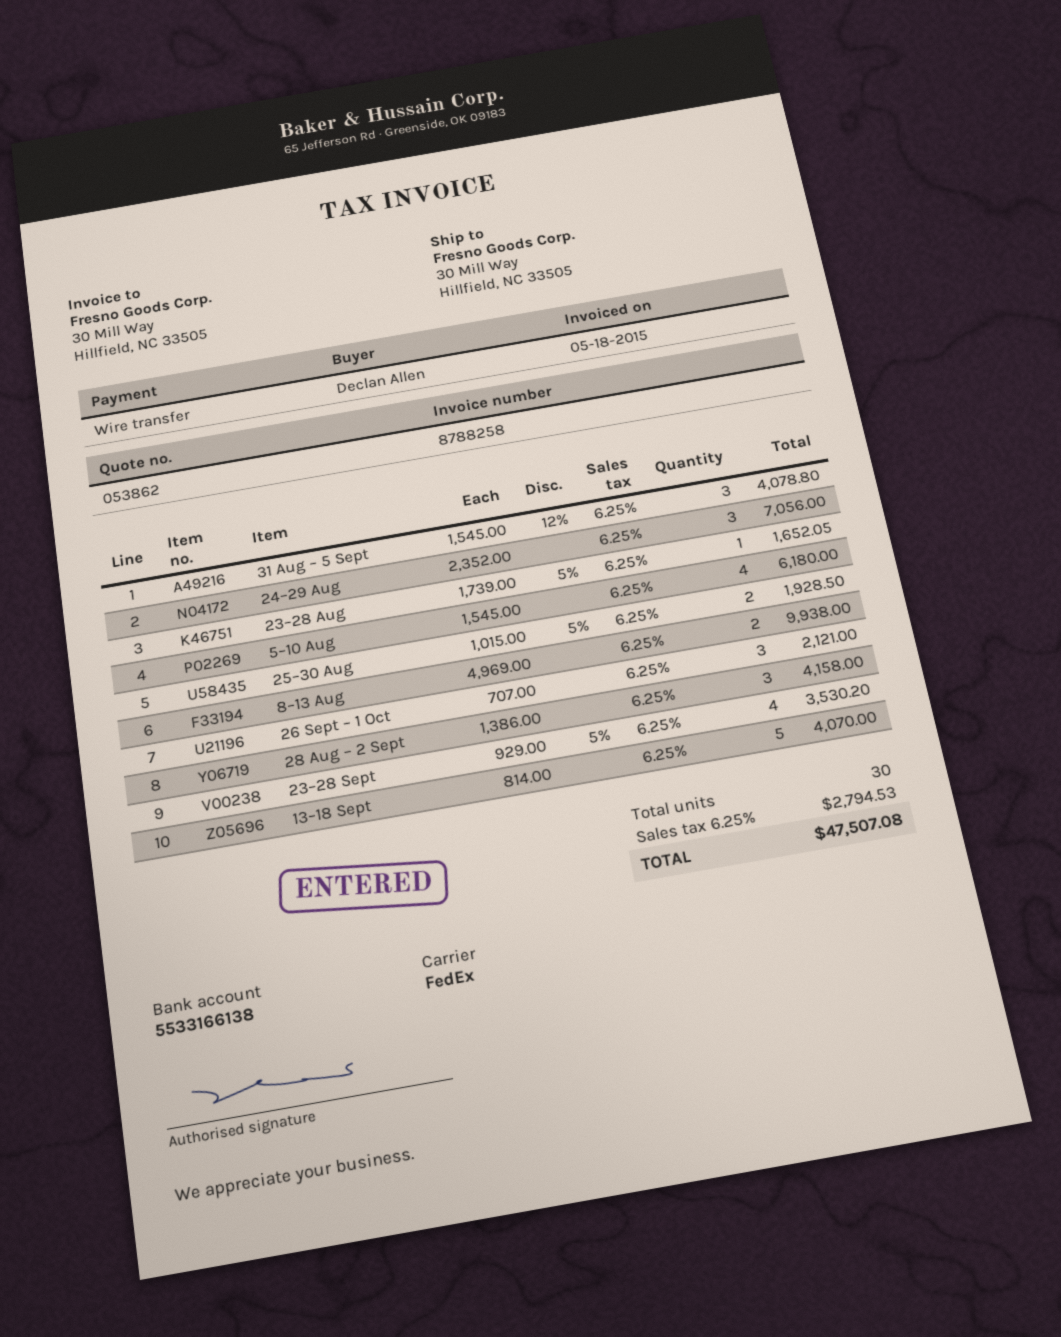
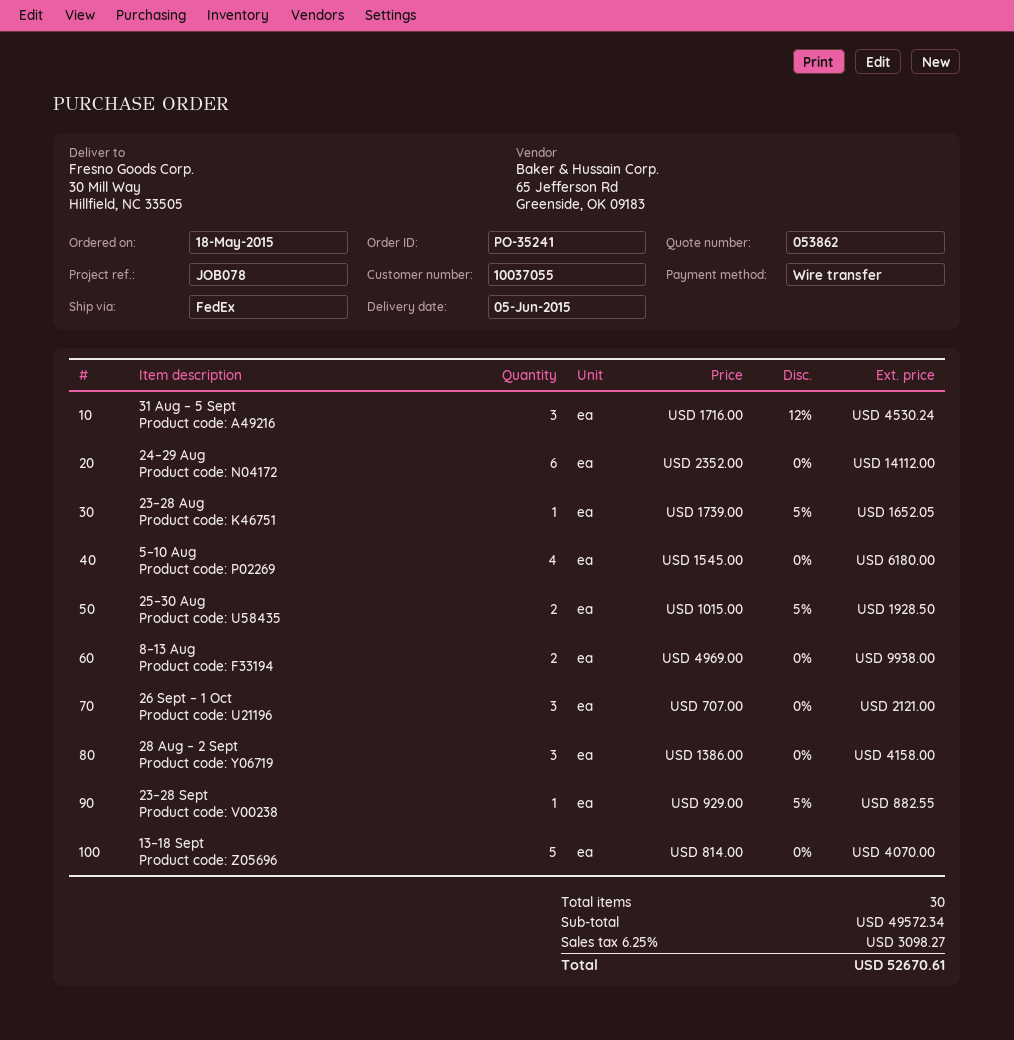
31 Aug – 5 Sept: 3 x 1545.00 - 12% = 4078.80 -> 3 x 1716.00 - 12% = 4530.24
24–29 Aug: 3 x 2352.00 = 7056.00 -> 6 x 2352.00 = 14112.00
23–28 Sept: 4 x 929.00 - 5% = 3530.20 -> 1 x 929.00 - 5% = 882.55
tax: 6.25% = 2794.53 -> 6.25% = 3098.27
total: 47507.08 -> 52670.61

